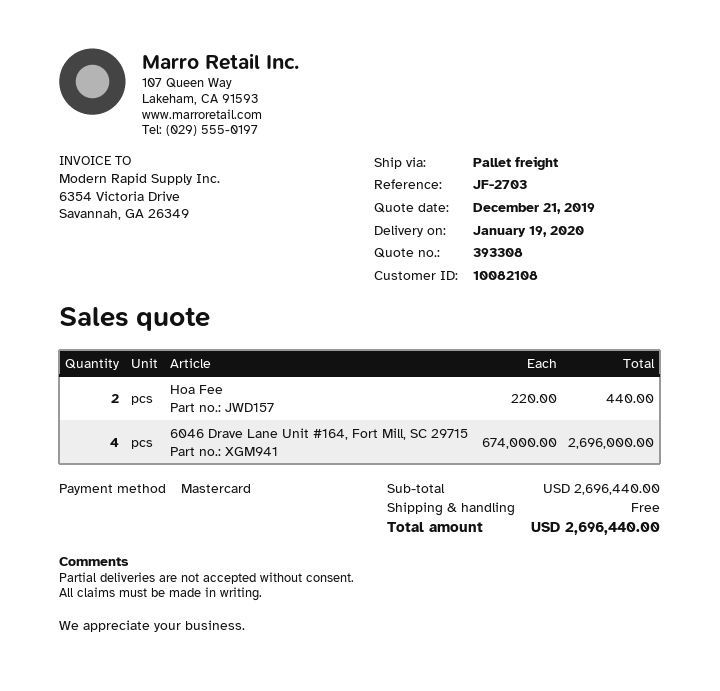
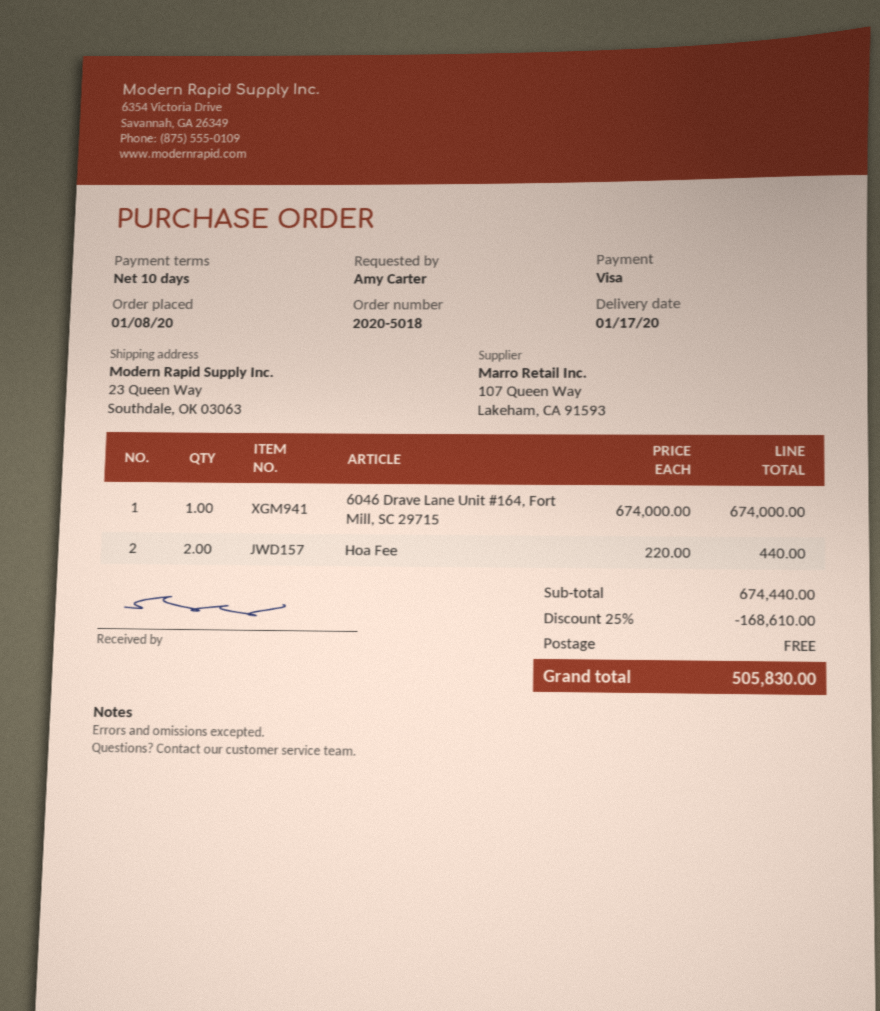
delivery date: 2020-01-19 -> 2020-01-17
payment method: Mastercard -> Visa
6046 Drave Lane Unit #164, Fort Mill, SC 29715: 4 x 674000.00 = 2696000.00 -> 1 x 674000.00 = 674000.00
subtotal: 2696440.00 -> 674440.00
discount: none -> 25% = 168610.00
total: 2696440.00 -> 505830.00

